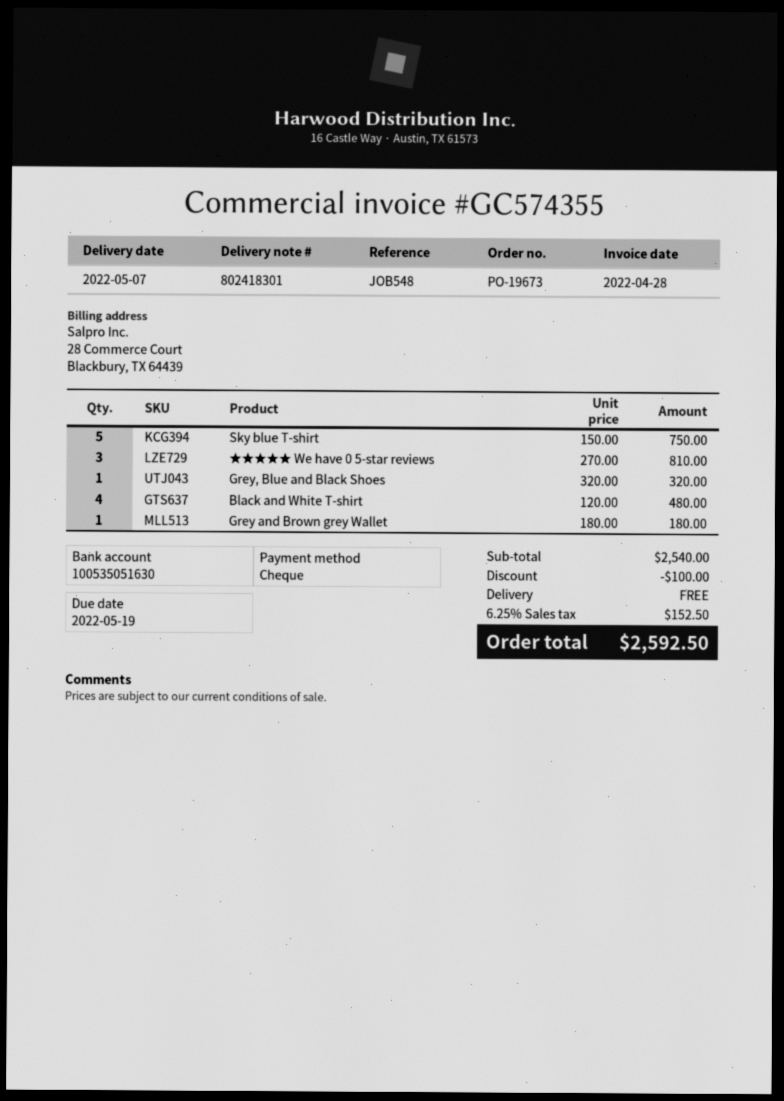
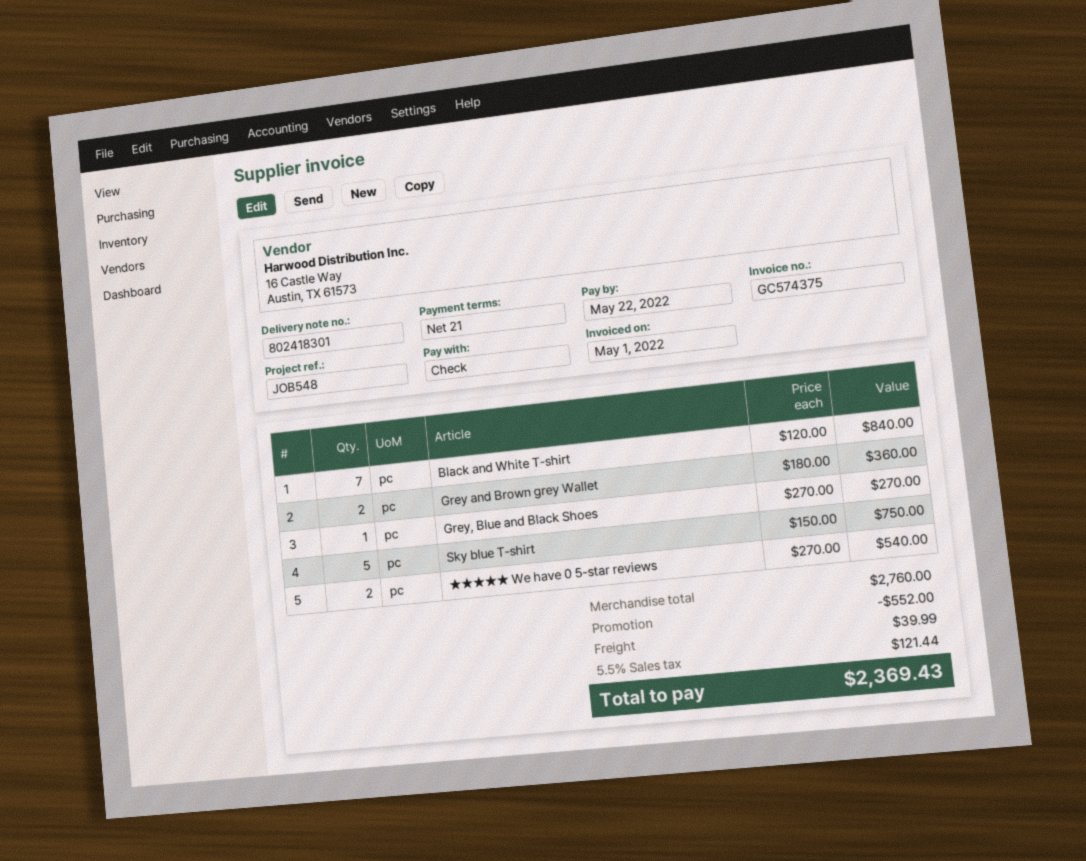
invoice number: GC574355 -> GC574375
invoice date: 2022-04-28 -> 2022-05-01
due date: 2022-05-19 -> 2022-05-22
★★★★★ We have 0 5-star reviews: 3 x 270.00 = 810.00 -> 2 x 270.00 = 540.00
Grey, Blue and Black Shoes: 1 x 320.00 = 320.00 -> 1 x 270.00 = 270.00
Black and White T-shirt: 4 x 120.00 = 480.00 -> 7 x 120.00 = 840.00
Grey and Brown grey Wallet: 1 x 180.00 = 180.00 -> 2 x 180.00 = 360.00
subtotal: 2540.00 -> 2760.00
discount: 100.00 -> 552.00
shipping: 0.00 -> 39.99
tax: 6.25% = 152.50 -> 5.5% = 121.44
total: 2592.50 -> 2369.43

